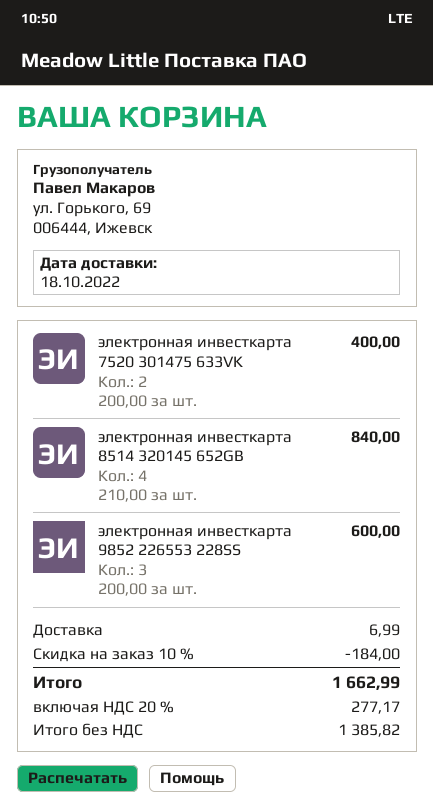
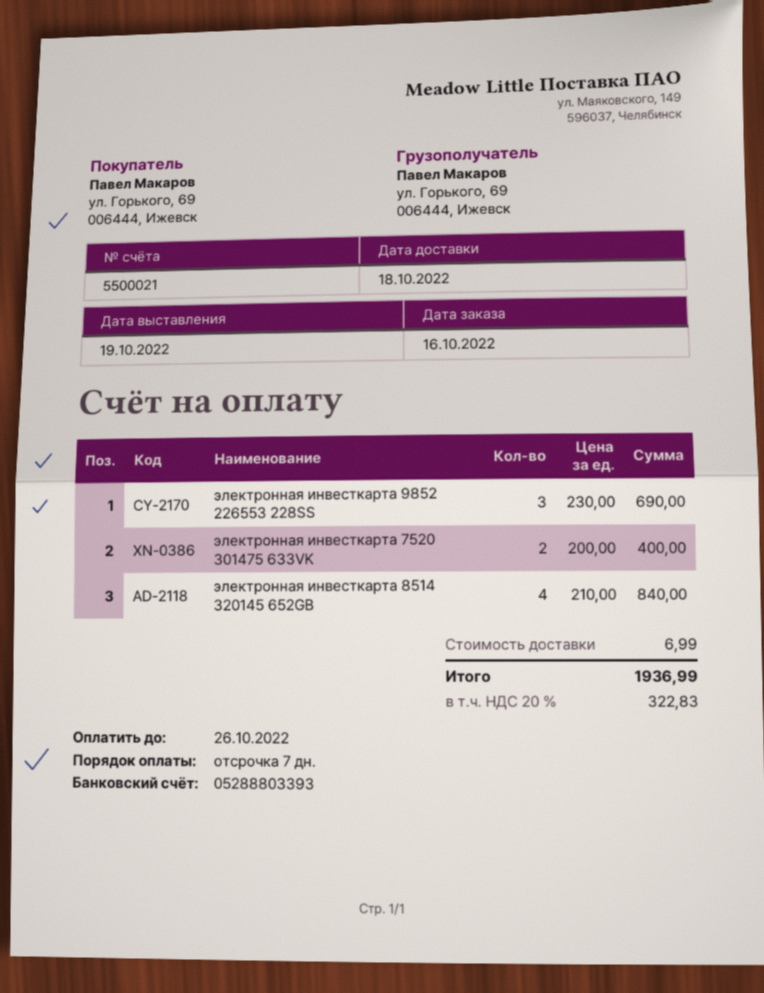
электронная инвесткарта 9852 226553 228SS: 3 x 200.00 = 600.00 -> 3 x 230.00 = 690.00
discount: 10% = 184.00 -> none
tax: 20% = 277.17 -> 20% = 322.83
total: 1662.99 -> 1936.99

